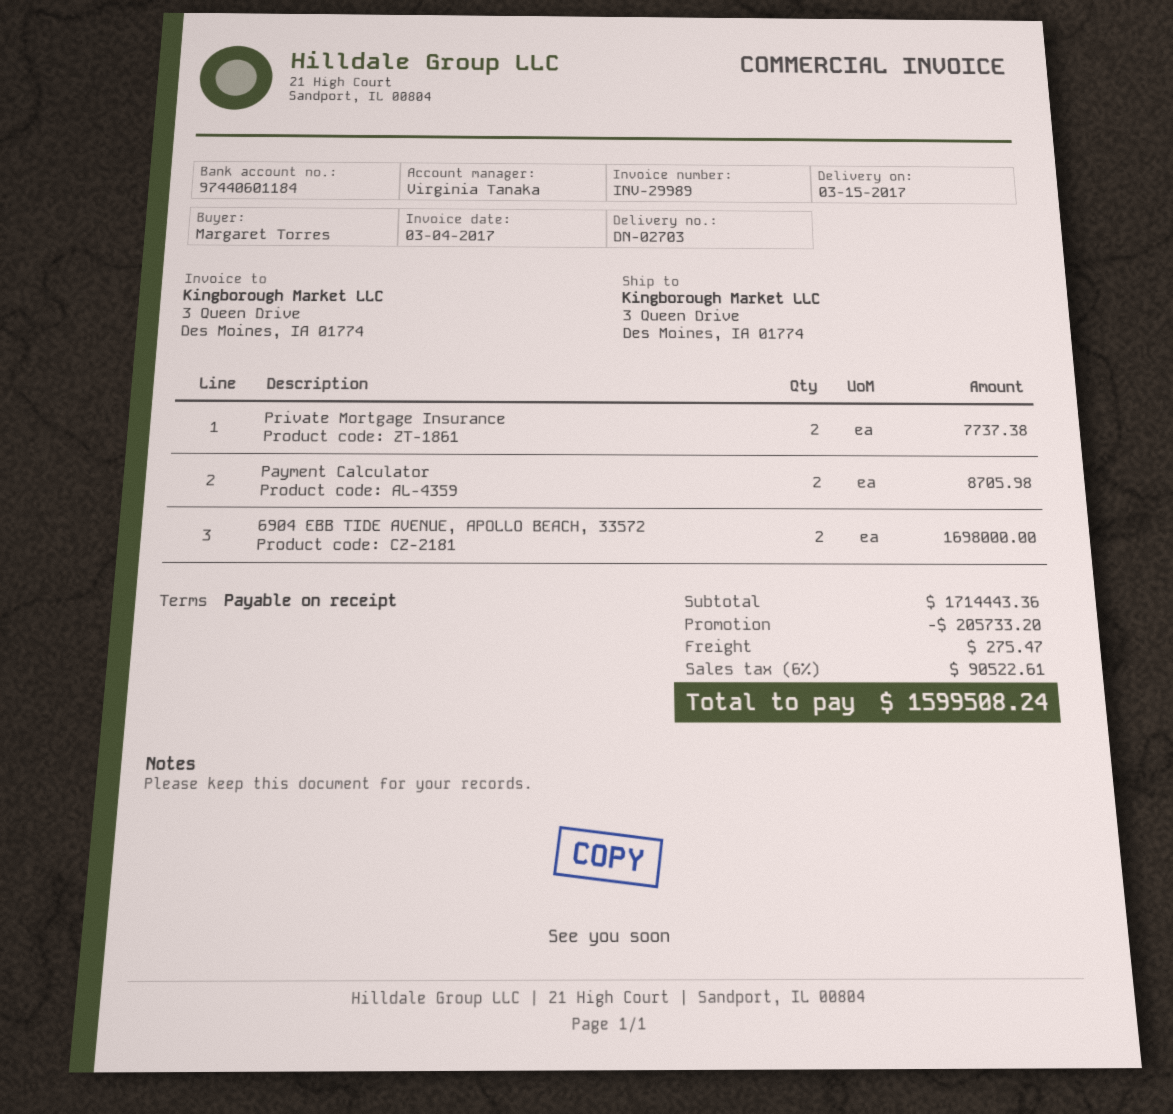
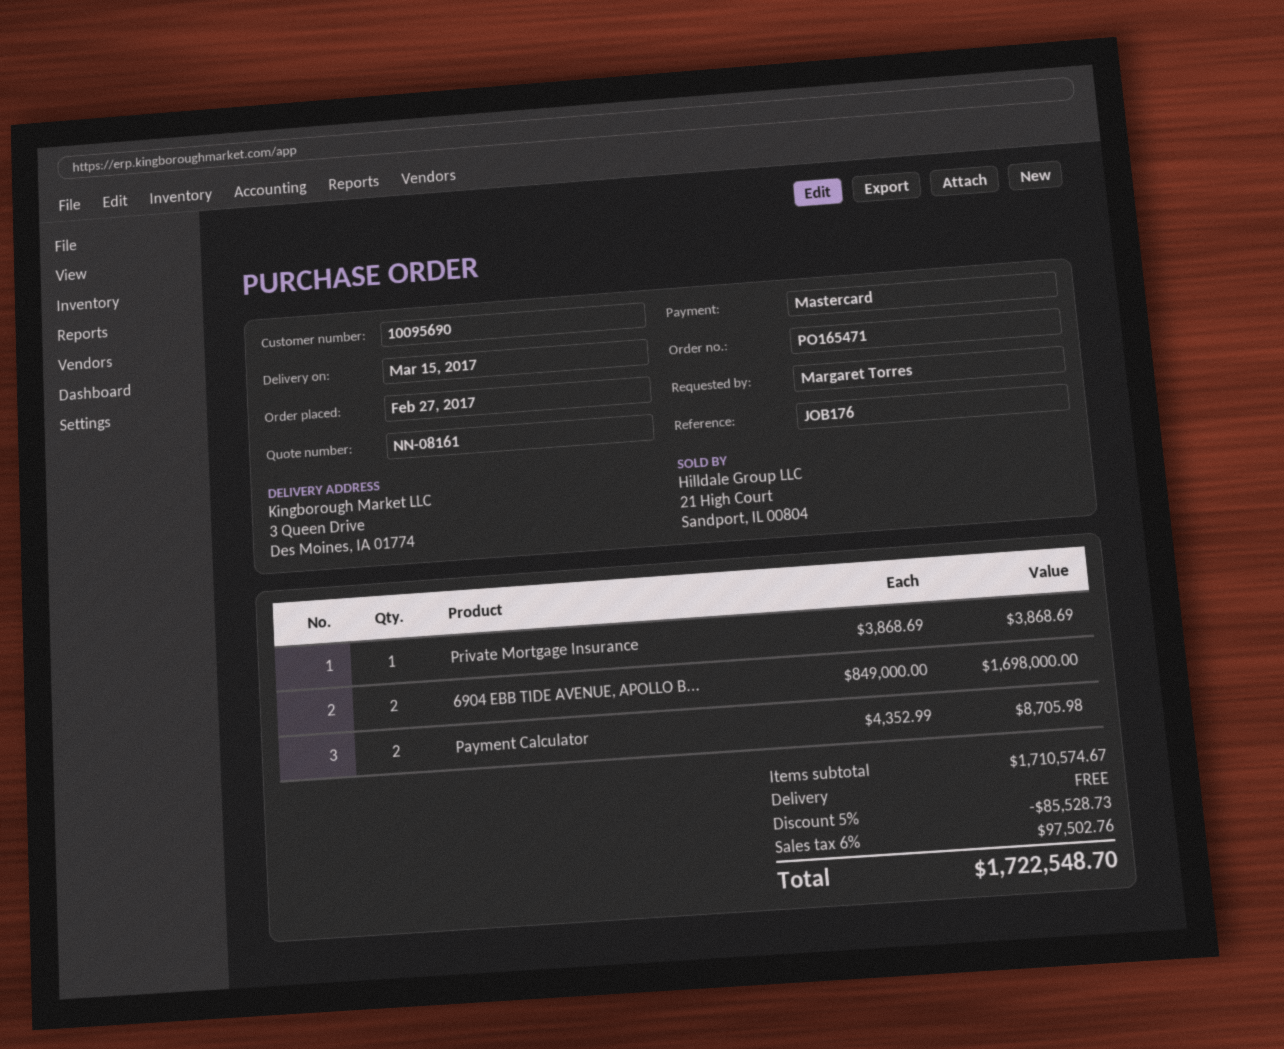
Private Mortgage Insurance: 2 for 7737.38 -> 1 for 3868.69
subtotal: 1714443.36 -> 1710574.67
discount: 205733.20 -> 85528.73
shipping: 275.47 -> 0.00
tax: 6% = 90522.61 -> 6% = 97502.76
total: 1599508.24 -> 1722548.70

